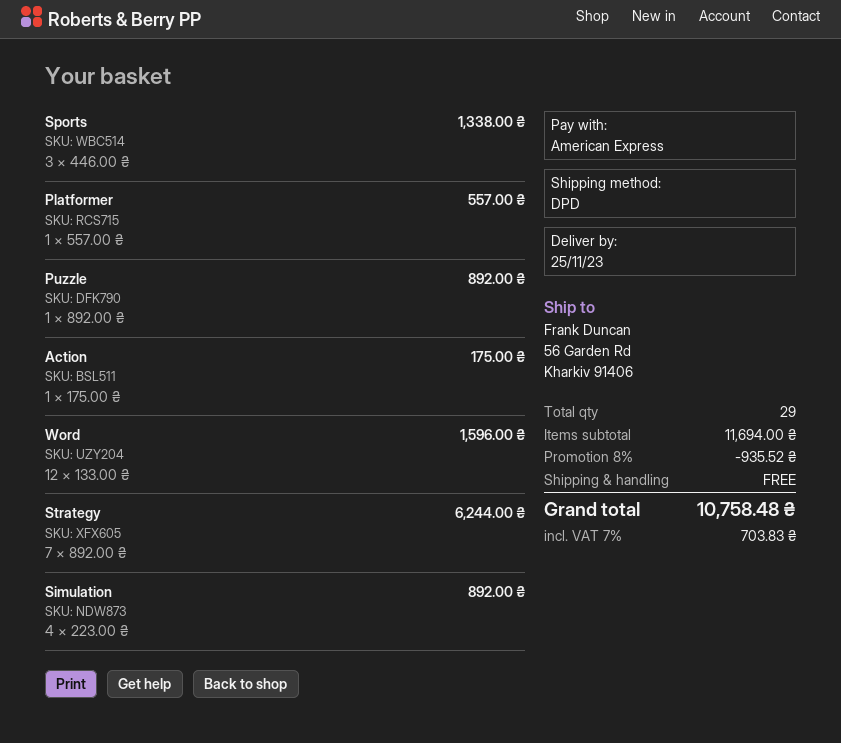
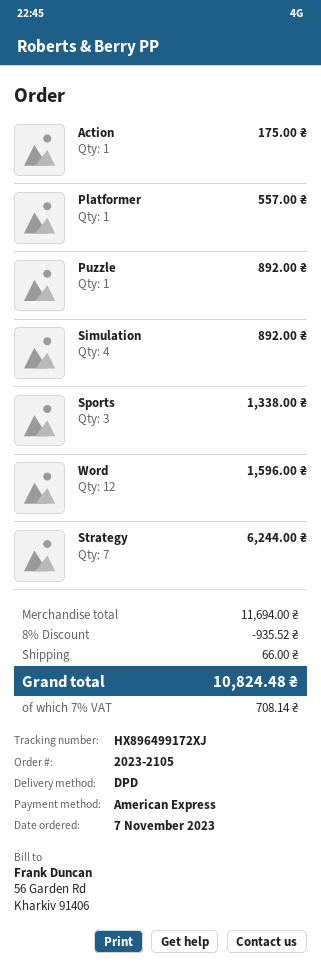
shipping: 0.00 -> 66.00
tax: 7% = 703.83 -> 7% = 708.14
total: 10758.48 -> 10824.48

